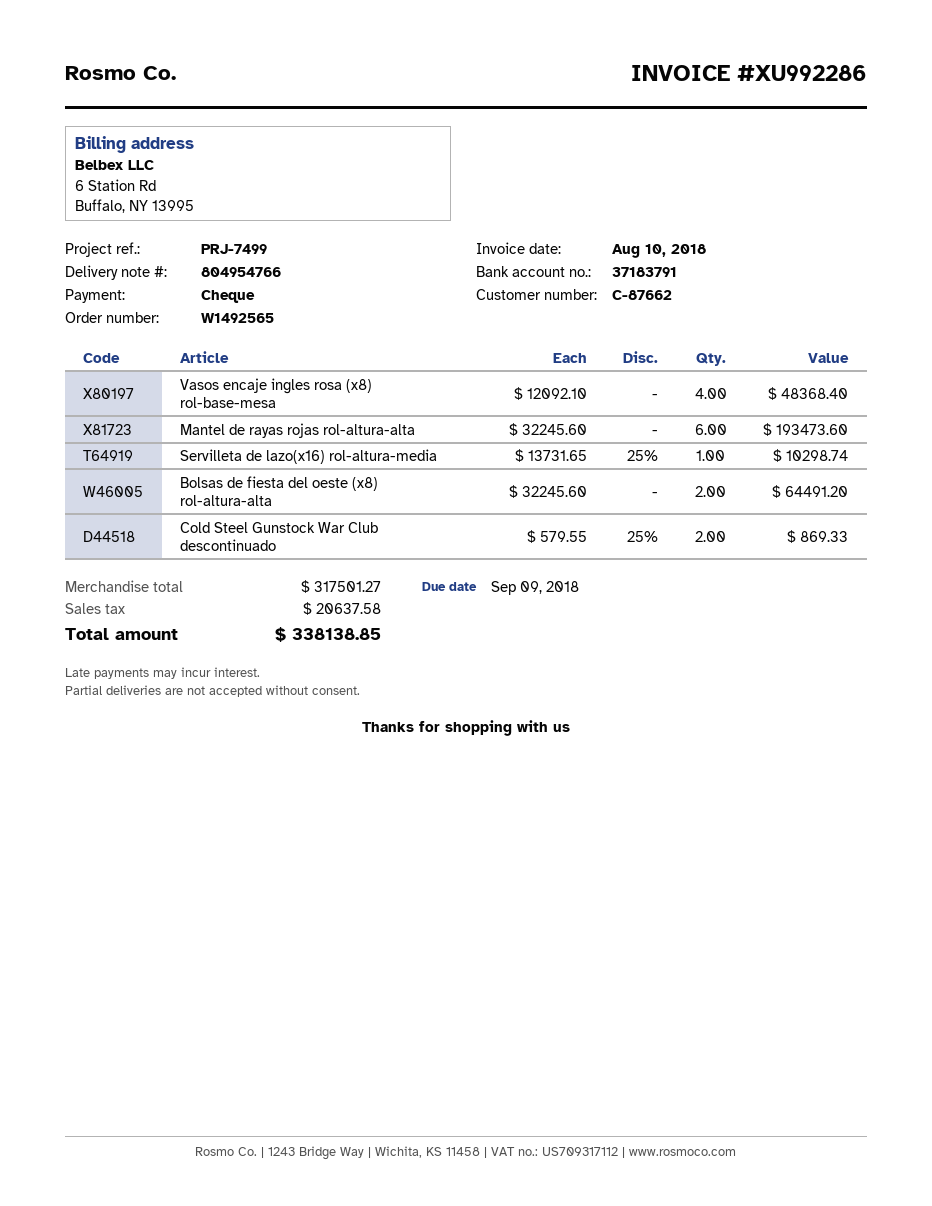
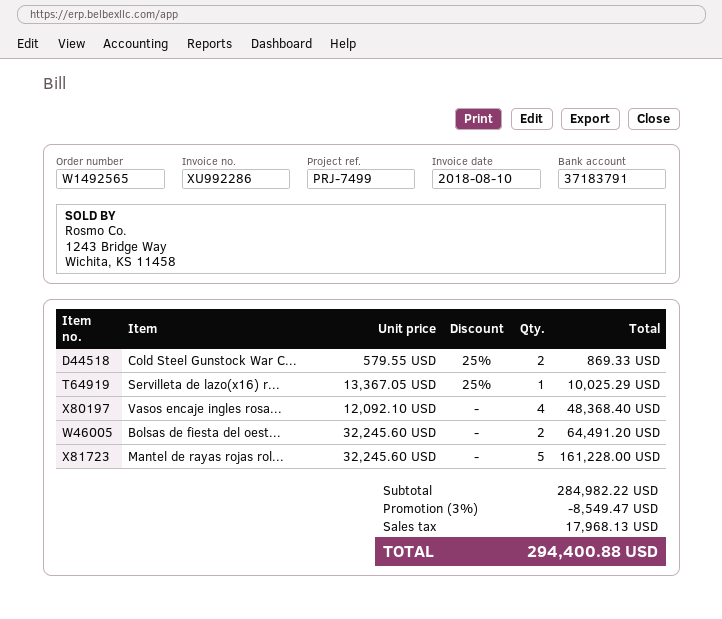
Mantel de rayas rojas rol-altura-alta: 6 x 32245.60 = 193473.60 -> 5 x 32245.60 = 161228.00
Servilleta de lazo(x16) rol-altura-media: 1 x 13731.65 - 25% = 10298.74 -> 1 x 13367.05 - 25% = 10025.29
subtotal: 317501.27 -> 284982.22
discount: none -> 3% = 8549.47
tax: 20637.58 -> 17968.13
total: 338138.85 -> 294400.88

